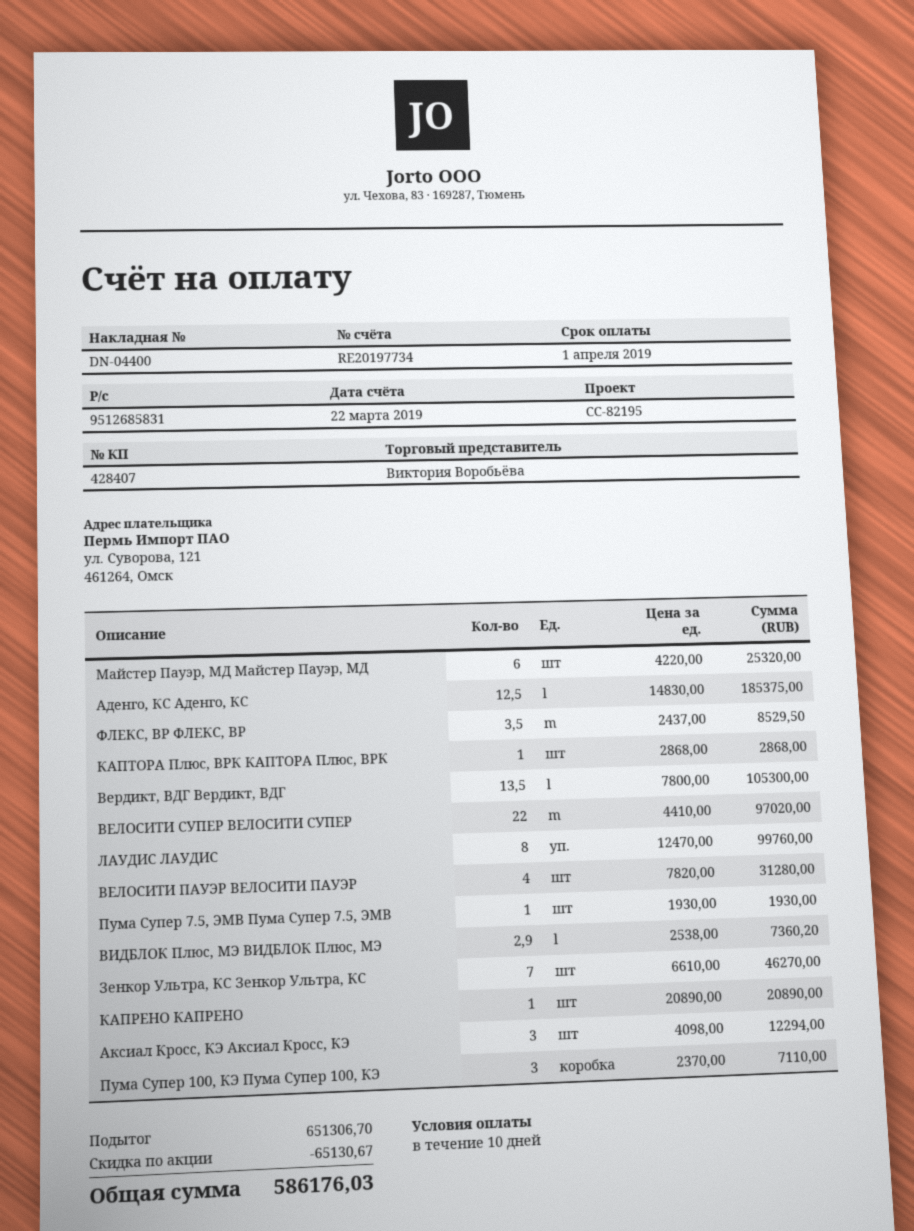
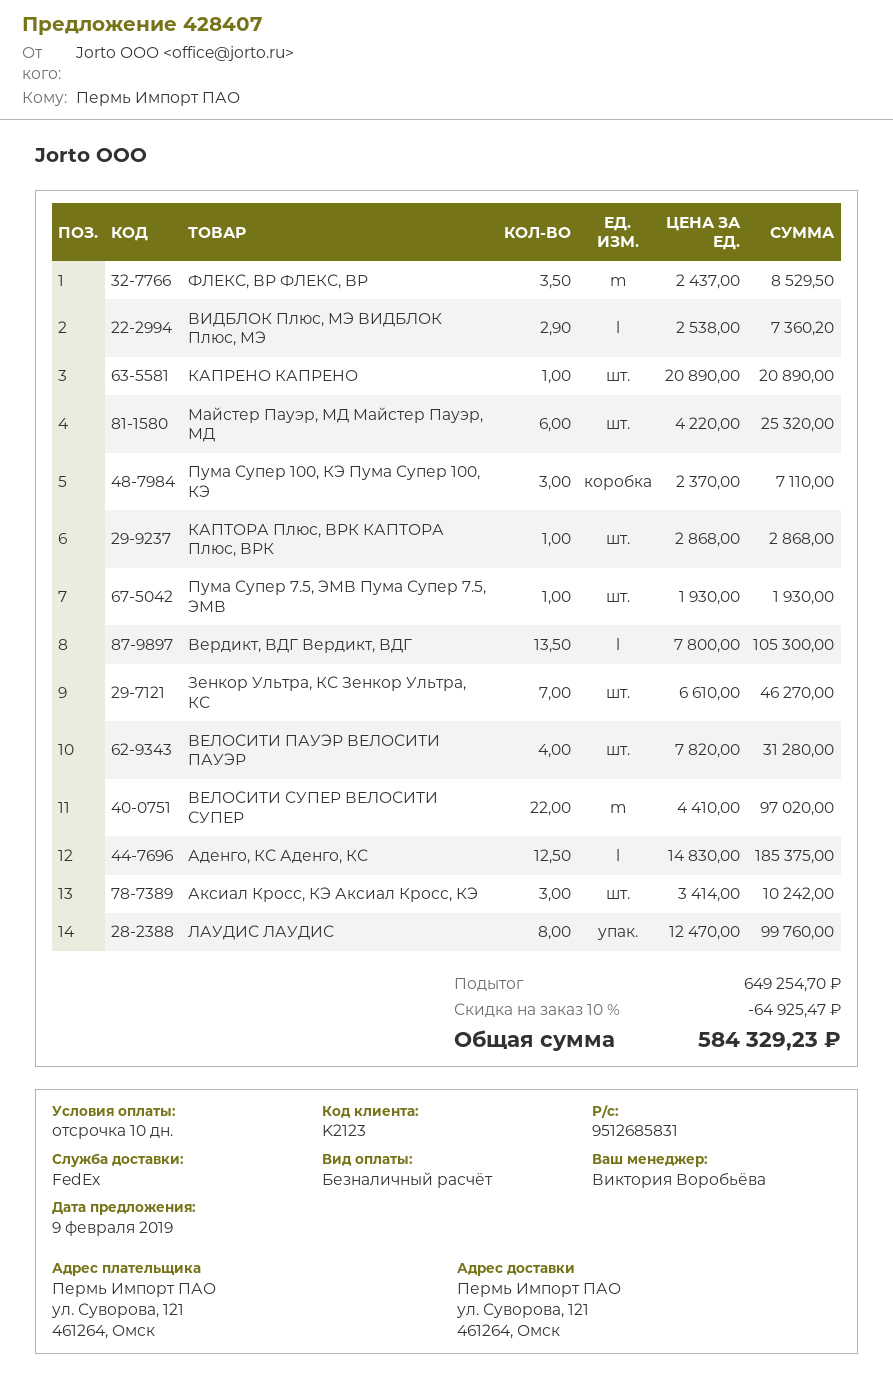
Аксиал Кросс, КЭ Аксиал Кросс, КЭ: 3 x 4098.00 = 12294.00 -> 3 x 3414.00 = 10242.00
subtotal: 651306.70 -> 649254.70
discount: 65130.67 -> 64925.47
total: 586176.03 -> 584329.23

